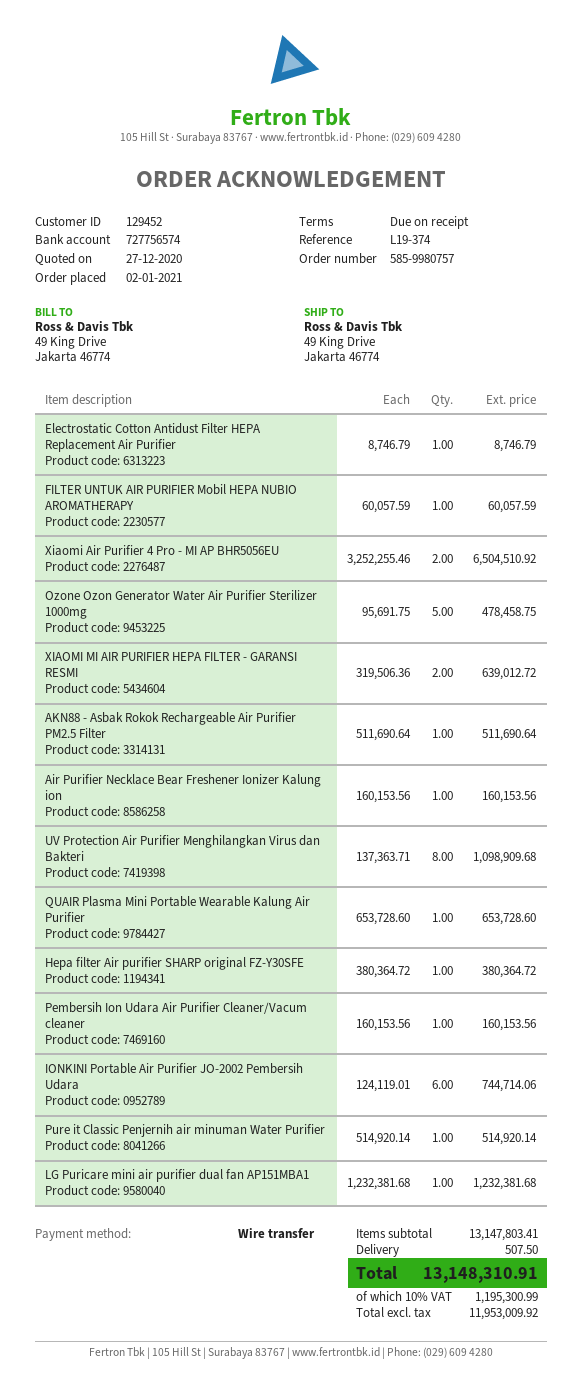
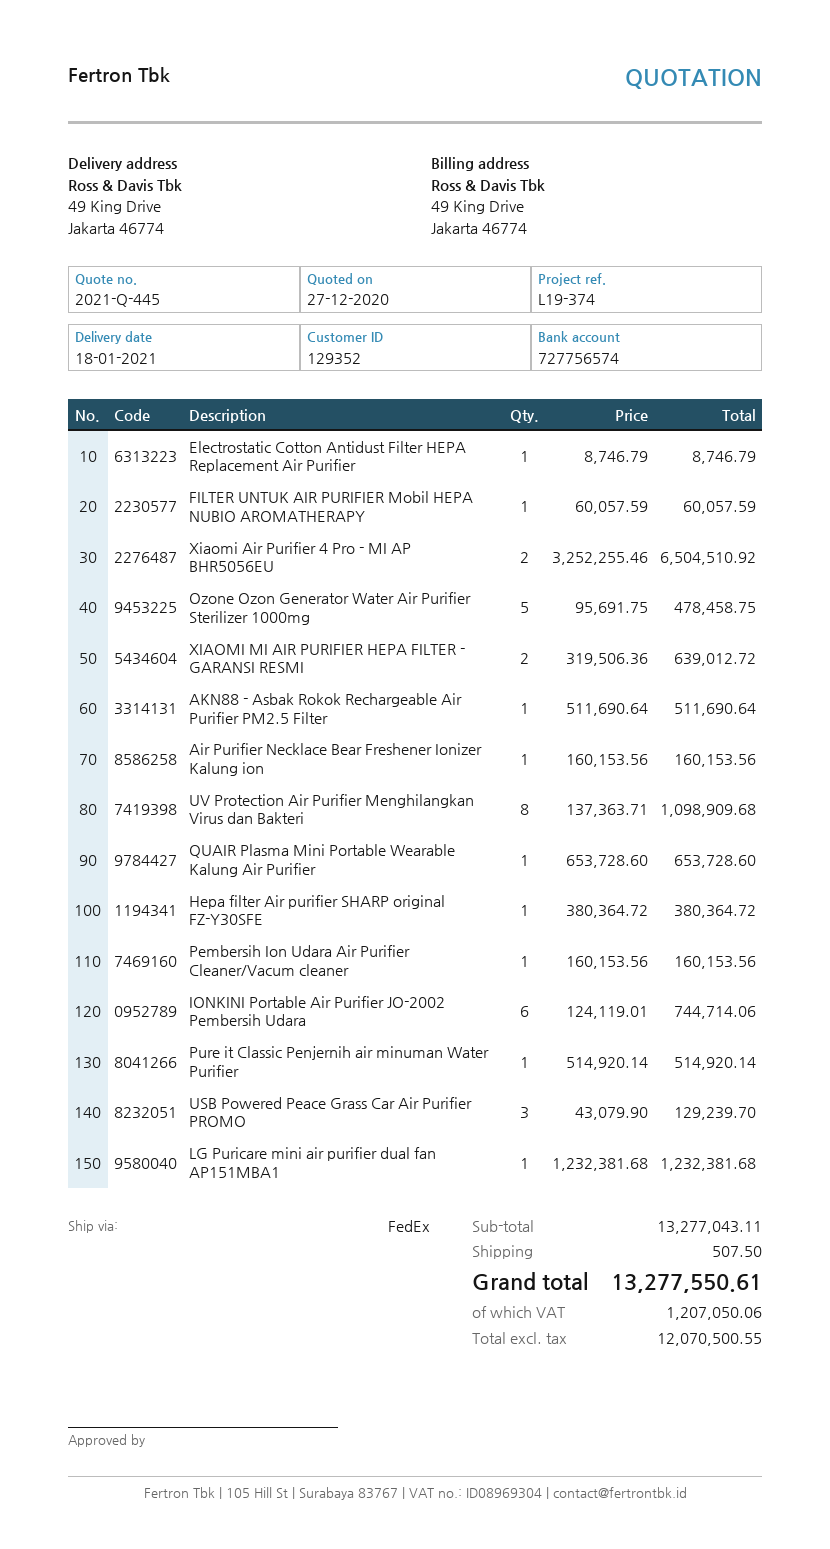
customer number: 129452 -> 129352
USB Powered Peace Grass Car Air Purifier PROMO: none -> 3 x 43079.90 = 129239.70
subtotal: 13147803.41 -> 13277043.11
net: 11953009.92 -> 12070500.55
tax: 1195300.99 -> 1207050.06
total: 13148310.91 -> 13277550.61

